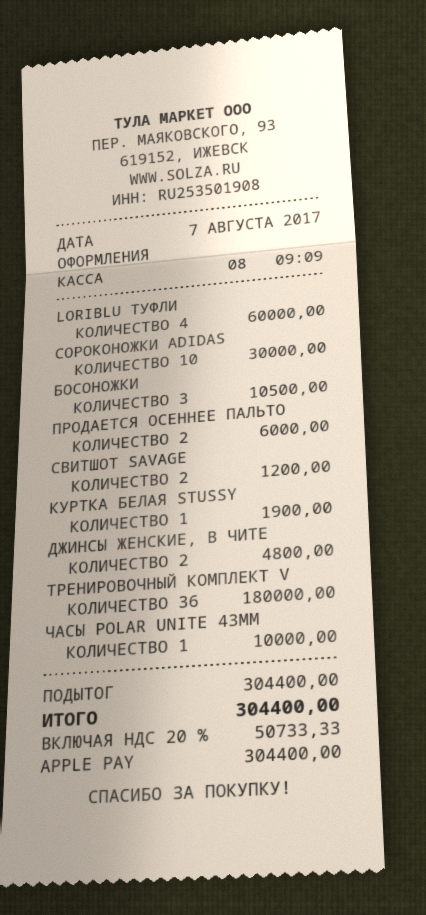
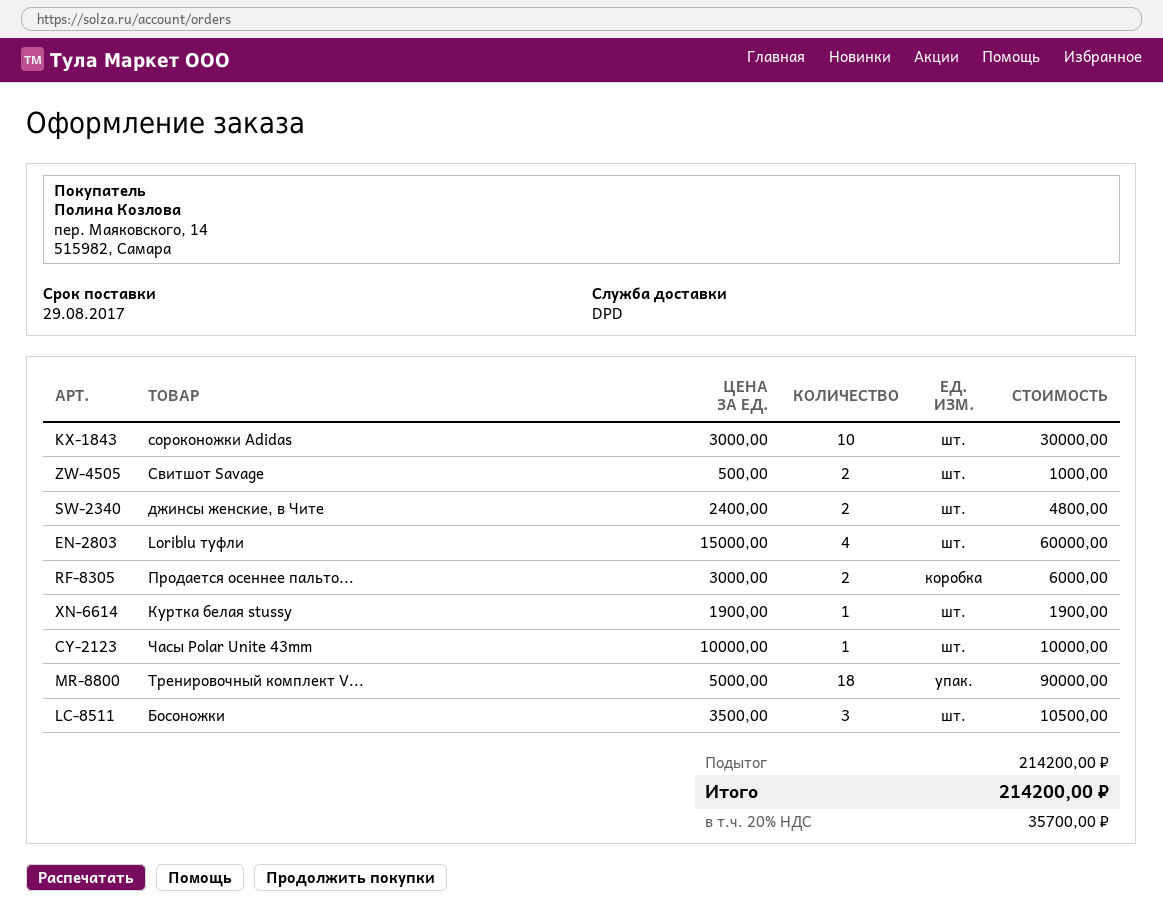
СВИТШОТ SAVAGE: 2 for 1200.00 -> 2 for 1000.00
ТРЕНИРОВОЧНЫЙ КОМПЛЕКТ V: 36 for 180000.00 -> 18 for 90000.00
subtotal: 304400.00 -> 214200.00
tax: 20% = 50733.33 -> 20% = 35700.00
total: 304400.00 -> 214200.00

